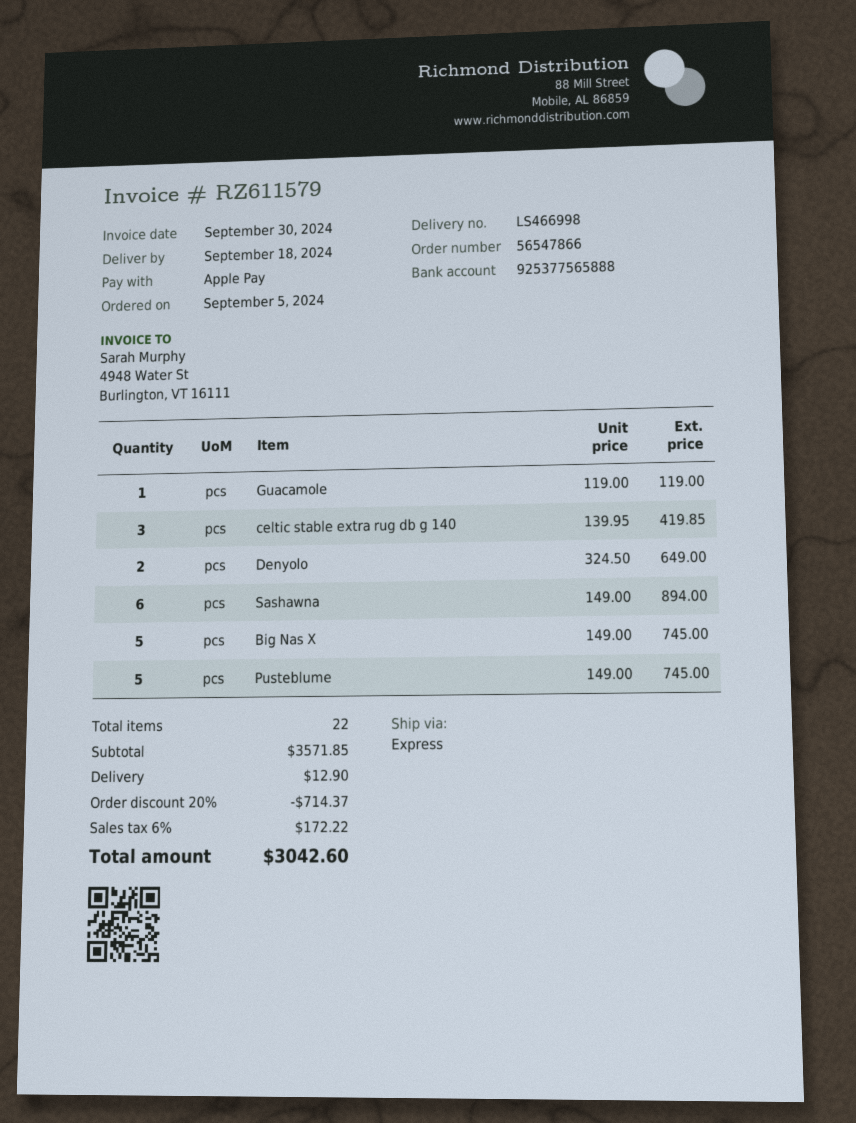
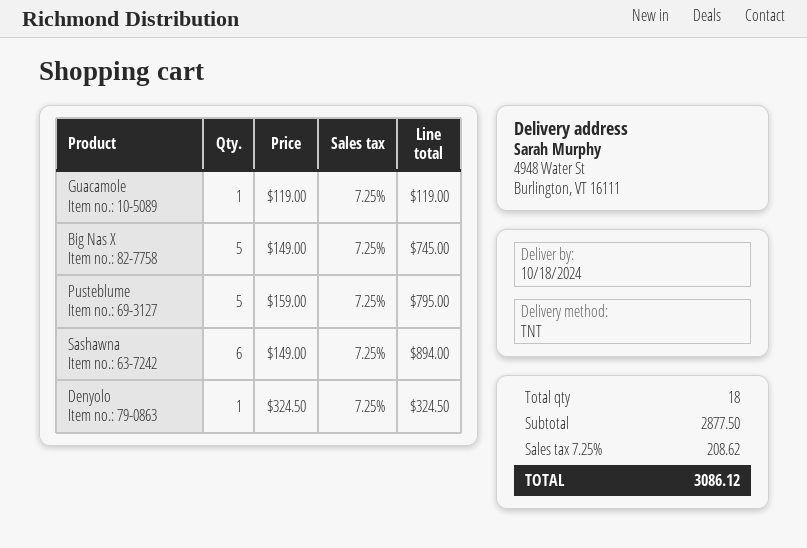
delivery date: 2024-09-18 -> 2024-10-18
shipping method: express -> TNT
celtic stable extra rug db g 140: 3 x 139.95 = 419.85 -> none
Denyolo: 2 x 324.50 = 649.00 -> 1 x 324.50 = 324.50
Pusteblume: 5 x 149.00 = 745.00 -> 5 x 159.00 = 795.00
total quantity: 22 -> 18
subtotal: 3571.85 -> 2877.50
discount: 20% = 714.37 -> none
shipping: 12.90 -> none
tax: 6% = 172.22 -> 7.25% = 208.62
total: 3042.60 -> 3086.12

